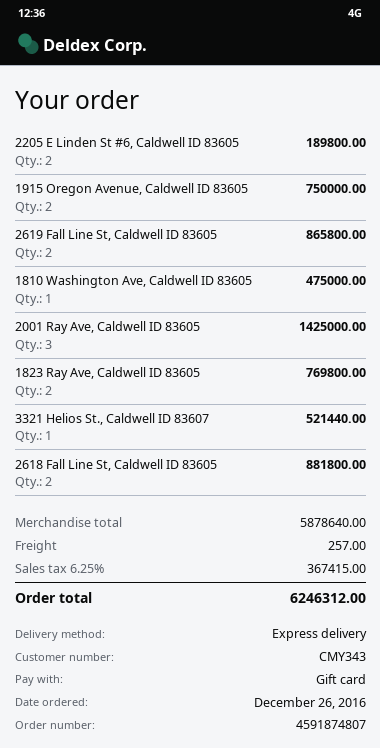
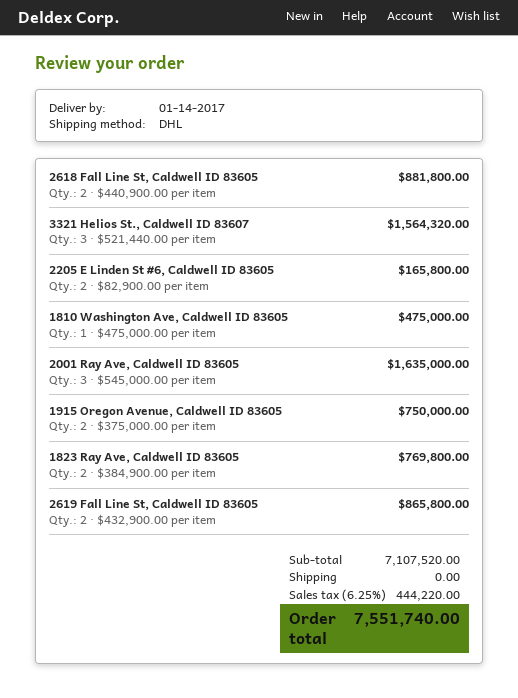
shipping method: express -> DHL
2205 E Linden St #6, Caldwell ID 83605: 2 for 189800.00 -> 2 for 165800.00
2001 Ray Ave, Caldwell ID 83605: 3 for 1425000.00 -> 3 for 1635000.00
3321 Helios St., Caldwell ID 83607: 1 for 521440.00 -> 3 for 1564320.00
subtotal: 5878640.00 -> 7107520.00
shipping: 257.00 -> 0.00
tax: 6.25% = 367415.00 -> 6.25% = 444220.00
total: 6246312.00 -> 7551740.00

